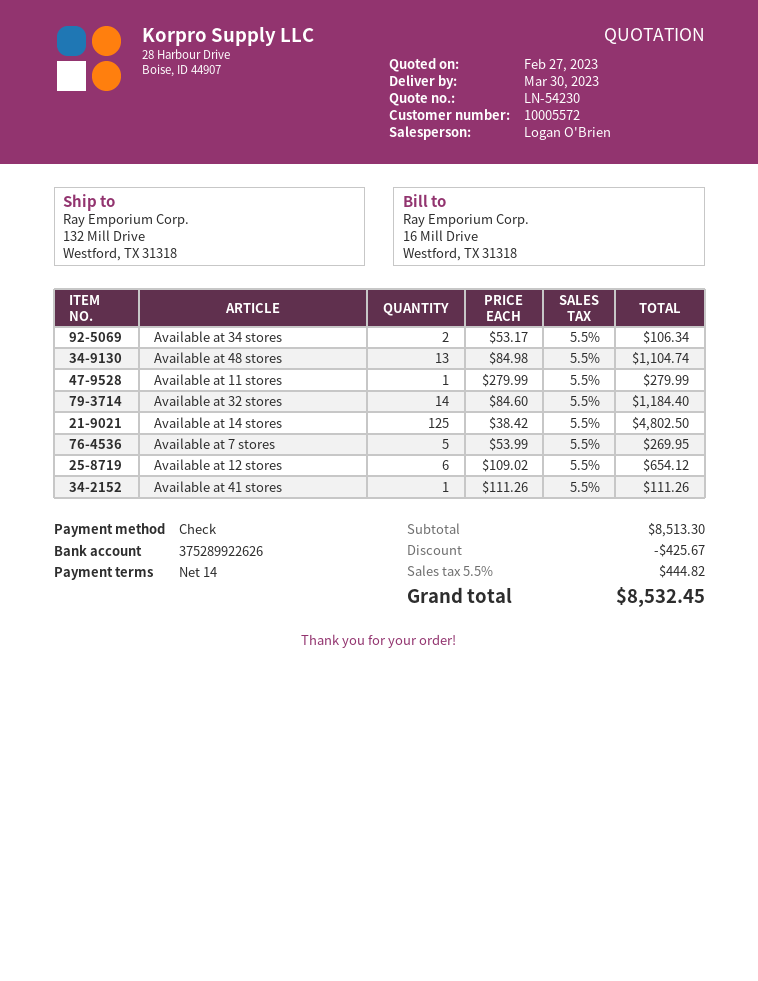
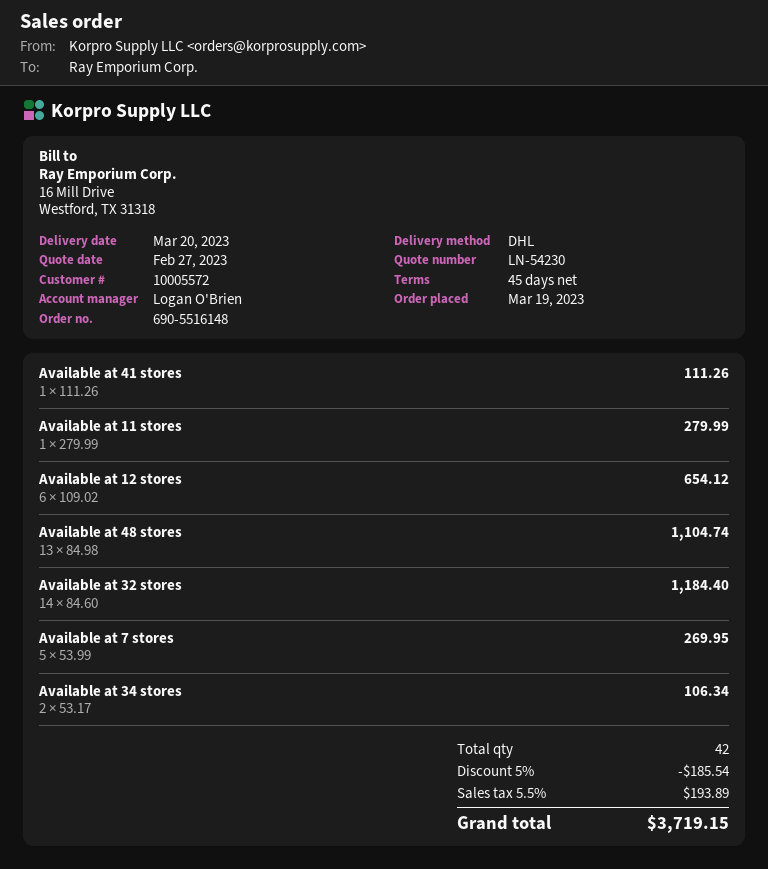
delivery date: 2023-03-30 -> 2023-03-20
payment terms: 14 days -> 45 days
Available at 14 stores: 125 x 38.42 = 4802.50 -> none
discount: 425.67 -> 185.54
tax: 5.5% = 444.82 -> 5.5% = 193.89
total: 8532.45 -> 3719.15

